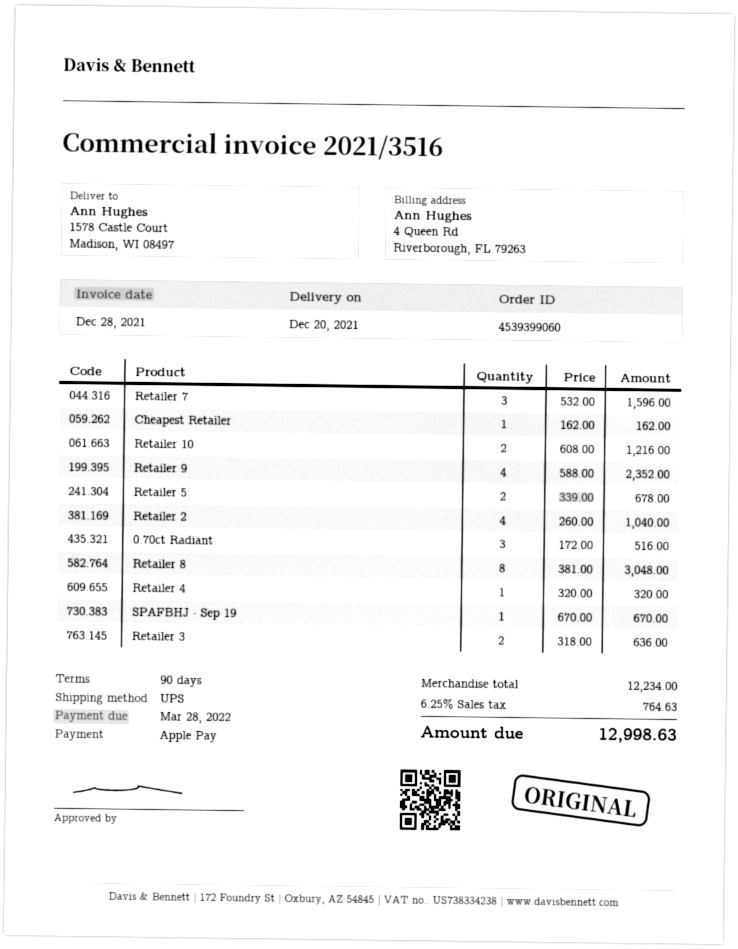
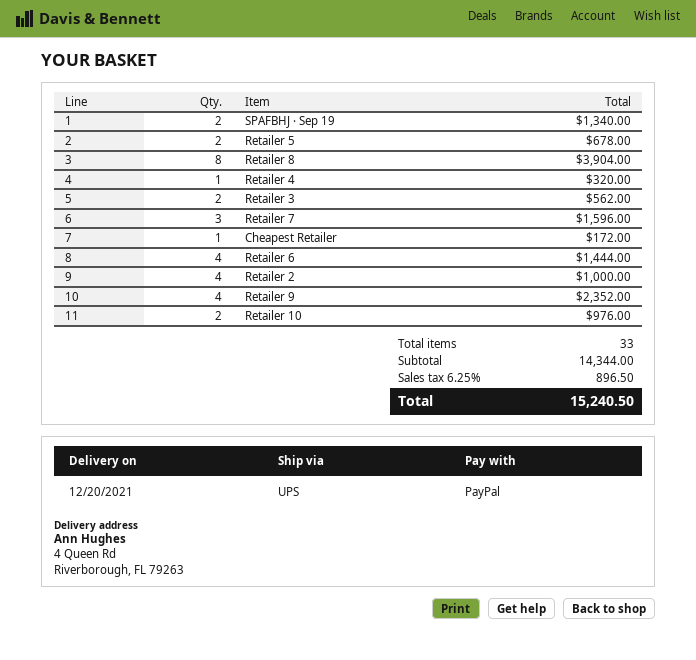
payment method: Apple Pay -> PayPal
ship to: 1578 Castle Court, Madison, WI 08497 -> 4 Queen Rd, Riverborough, FL 79263
Cheapest Retailer: 1 for 162.00 -> 1 for 172.00
Retailer 10: 2 for 1216.00 -> 2 for 976.00
Retailer 2: 4 for 1040.00 -> 4 for 1000.00
0.70ct Radiant: 3 for 516.00 -> none
Retailer 8: 8 for 3048.00 -> 8 for 3904.00
SPAFBHJ · Sep 19: 1 for 670.00 -> 2 for 1340.00
Retailer 3: 2 for 636.00 -> 2 for 562.00
Retailer 6: none -> 4 for 1444.00
subtotal: 12234.00 -> 14344.00
tax: 6.25% = 764.63 -> 6.25% = 896.50
total: 12998.63 -> 15240.50

